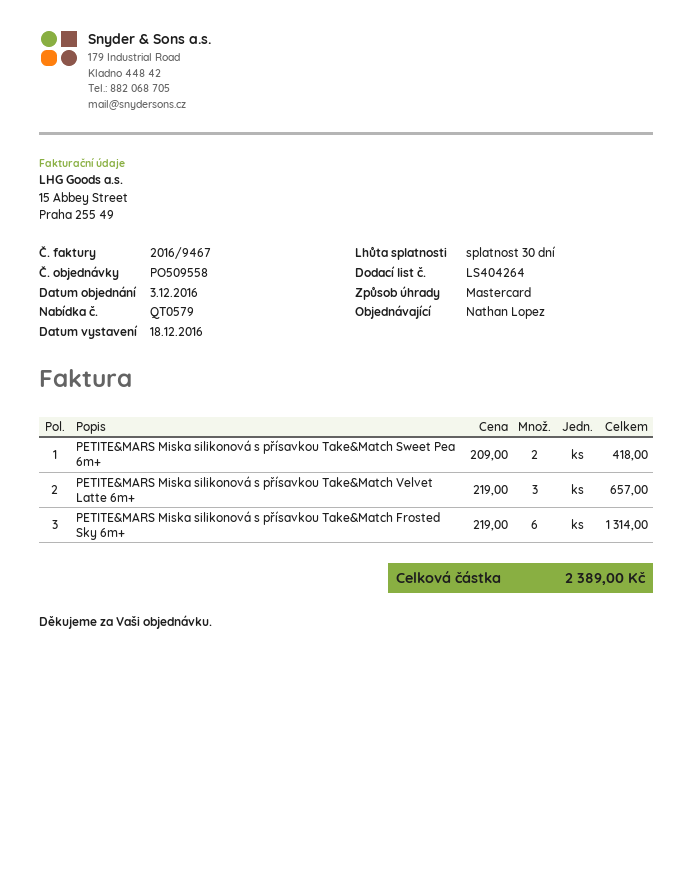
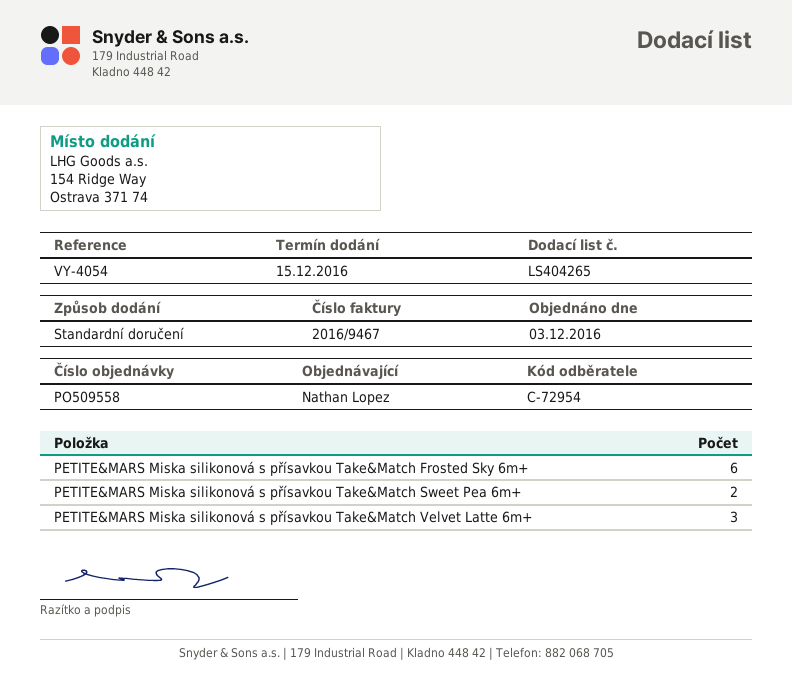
delivery note number: LS404264 -> LS404265

